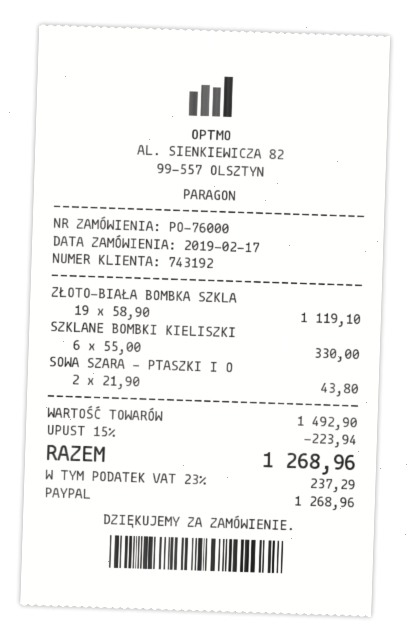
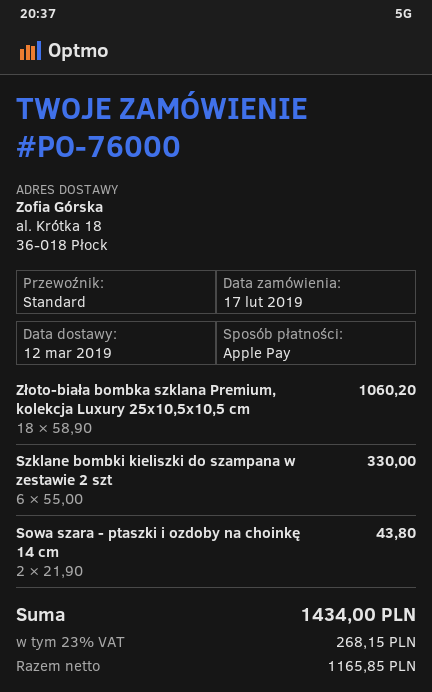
payment method: PayPal -> Apple Pay
ZŁOTO-BIAŁA BOMBKA SZKLA: 19 x 58.90 = 1119.10 -> 18 x 58.90 = 1060.20
discount: 15% = 223.94 -> none
tax: 23% = 237.29 -> 23% = 268.15
total: 1268.96 -> 1434.00

